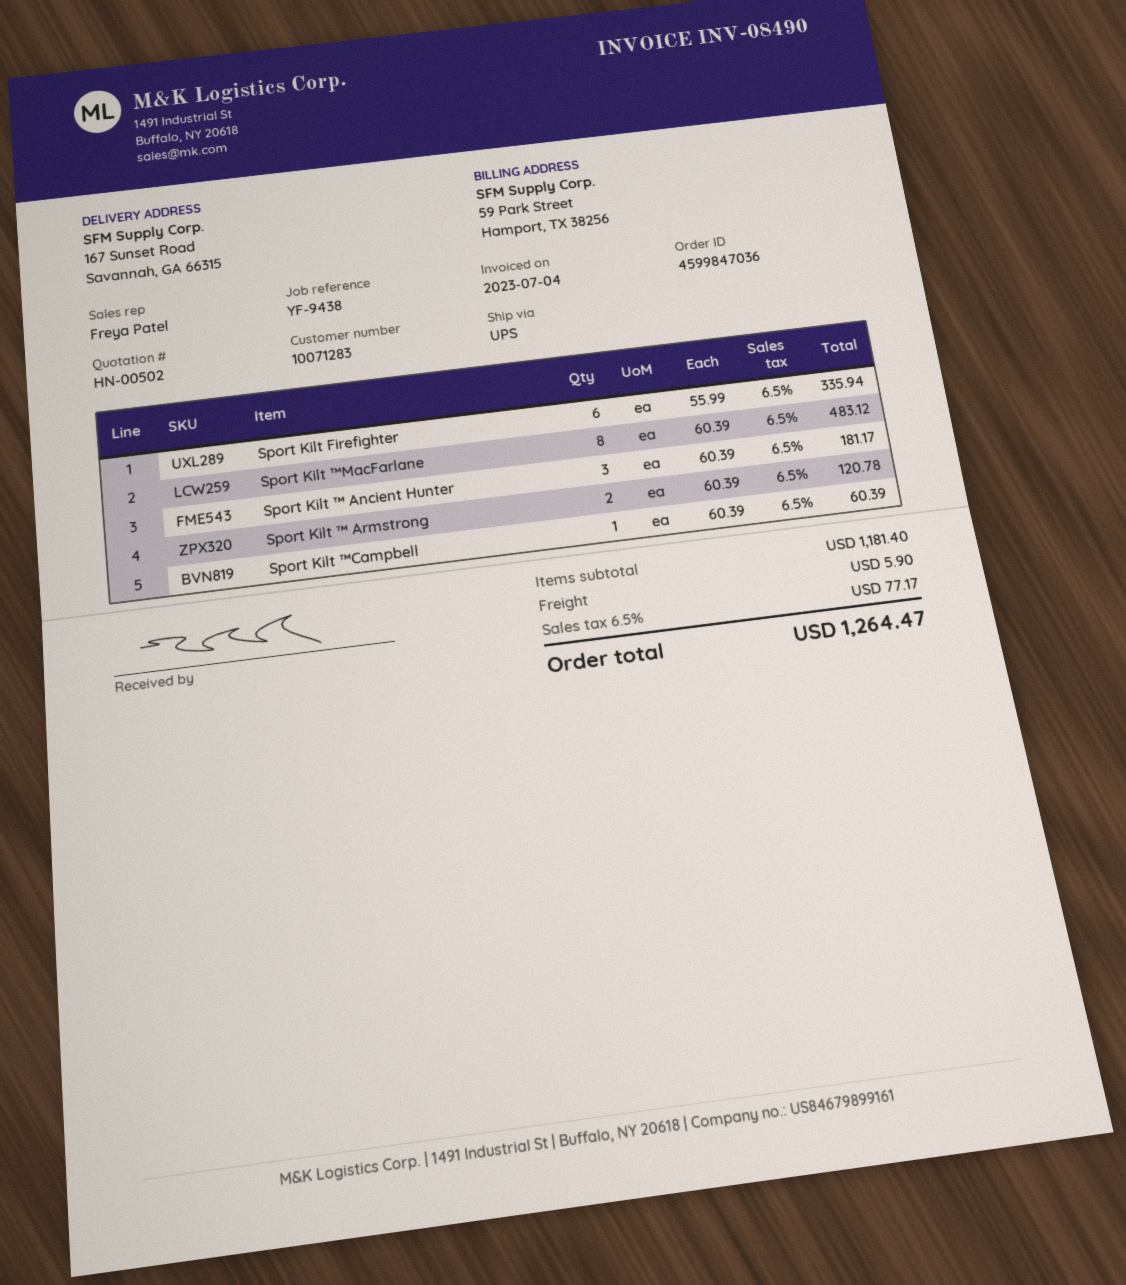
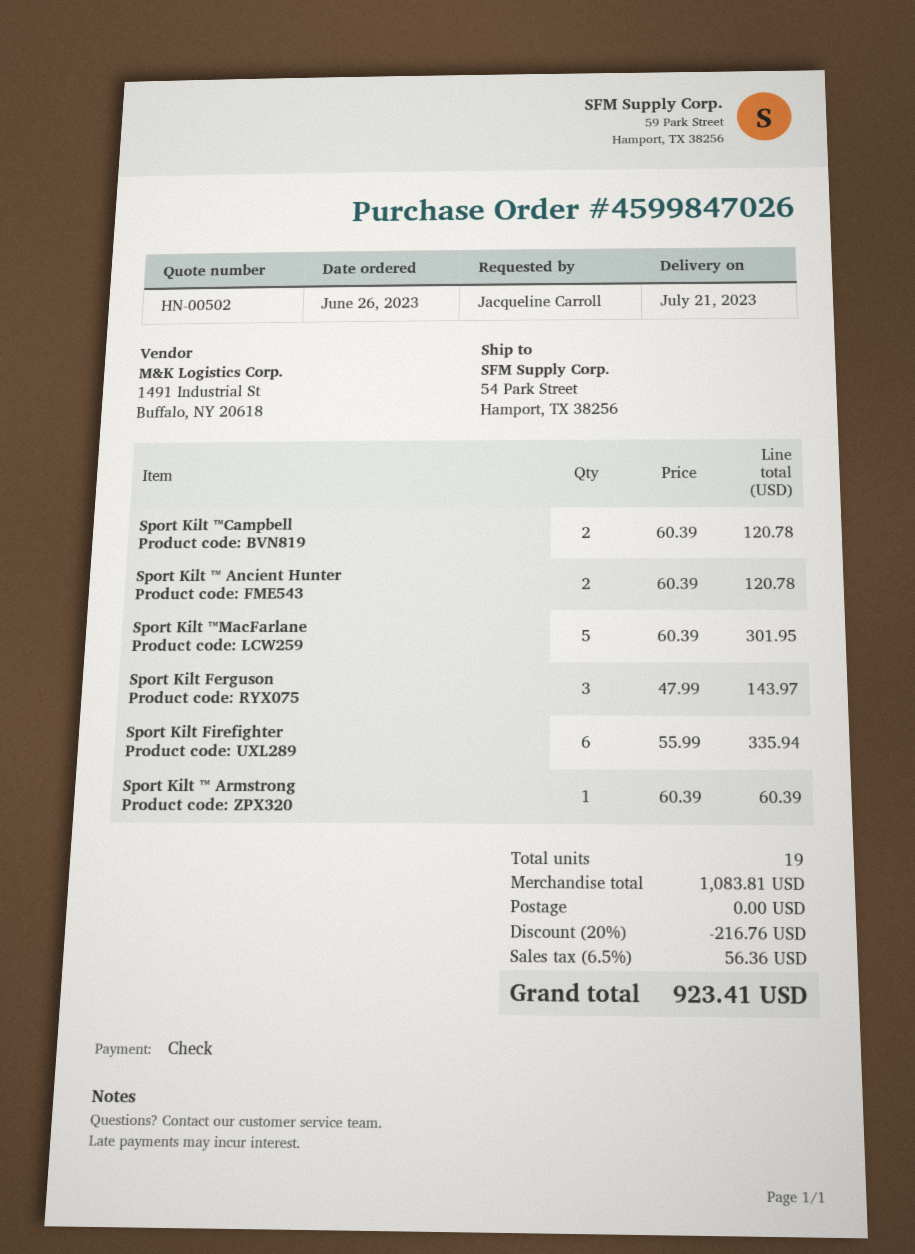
order number: 4599847036 -> 4599847026
ship to: 167 Sunset Road, Savannah, GA 66315 -> 54 Park Street, Hamport, TX 38256
Sport Kilt ™MacFarlane: 8 x 60.39 = 483.12 -> 5 x 60.39 = 301.95
Sport Kilt ™ Ancient Hunter: 3 x 60.39 = 181.17 -> 2 x 60.39 = 120.78
Sport Kilt ™ Armstrong: 2 x 60.39 = 120.78 -> 1 x 60.39 = 60.39
Sport Kilt ™Campbell: 1 x 60.39 = 60.39 -> 2 x 60.39 = 120.78
Sport Kilt Ferguson: none -> 3 x 47.99 = 143.97
subtotal: 1181.40 -> 1083.81
discount: none -> 20% = 216.76
shipping: 5.90 -> 0.00
tax: 6.5% = 77.17 -> 6.5% = 56.36
total: 1264.47 -> 923.41

